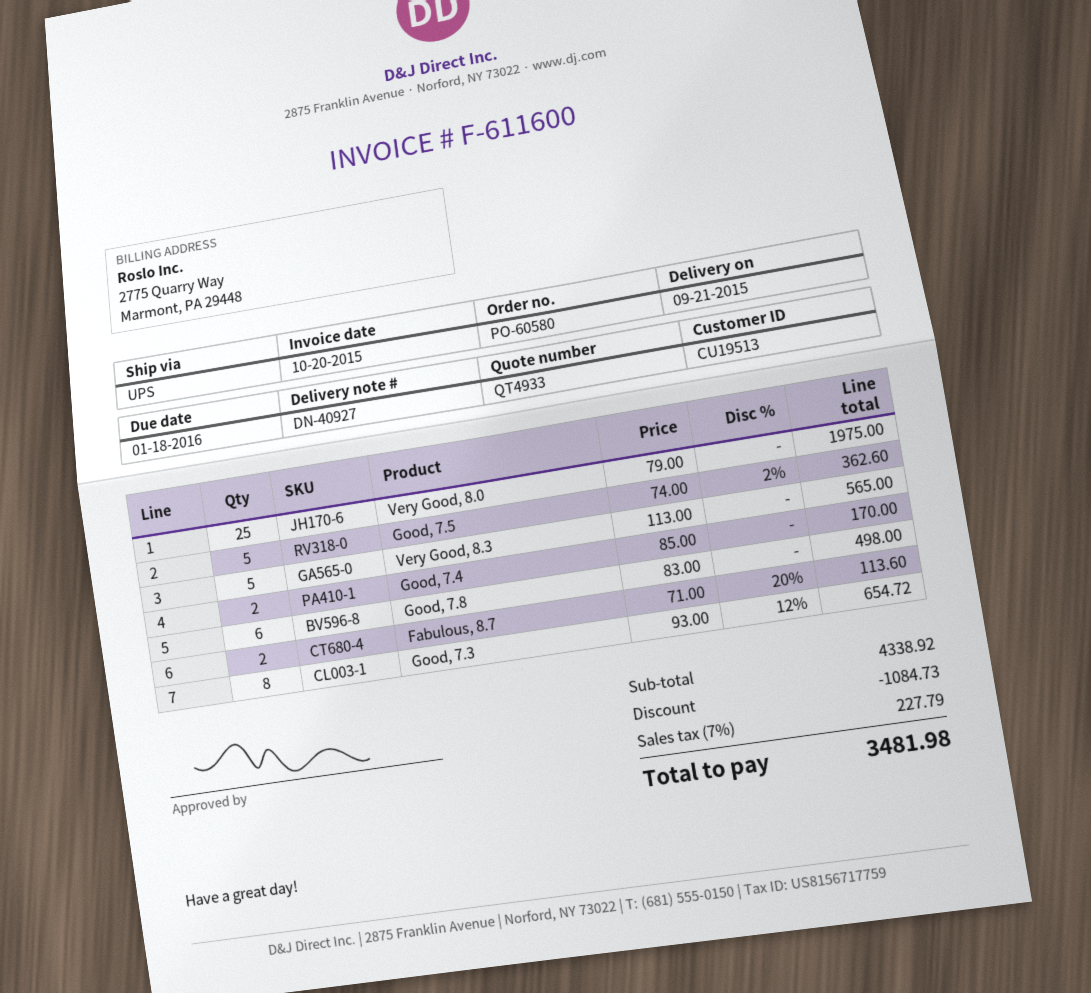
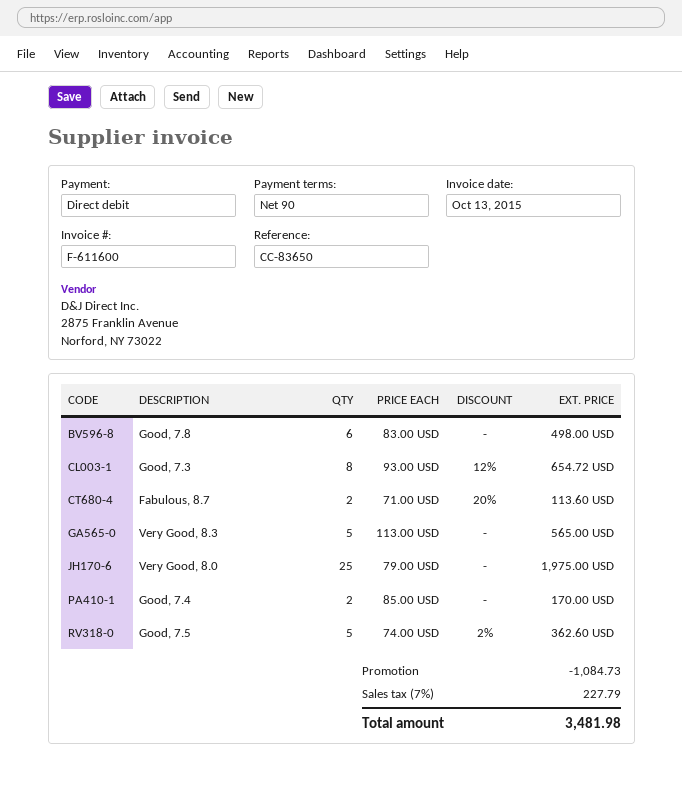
invoice date: 2015-10-20 -> 2015-10-13

